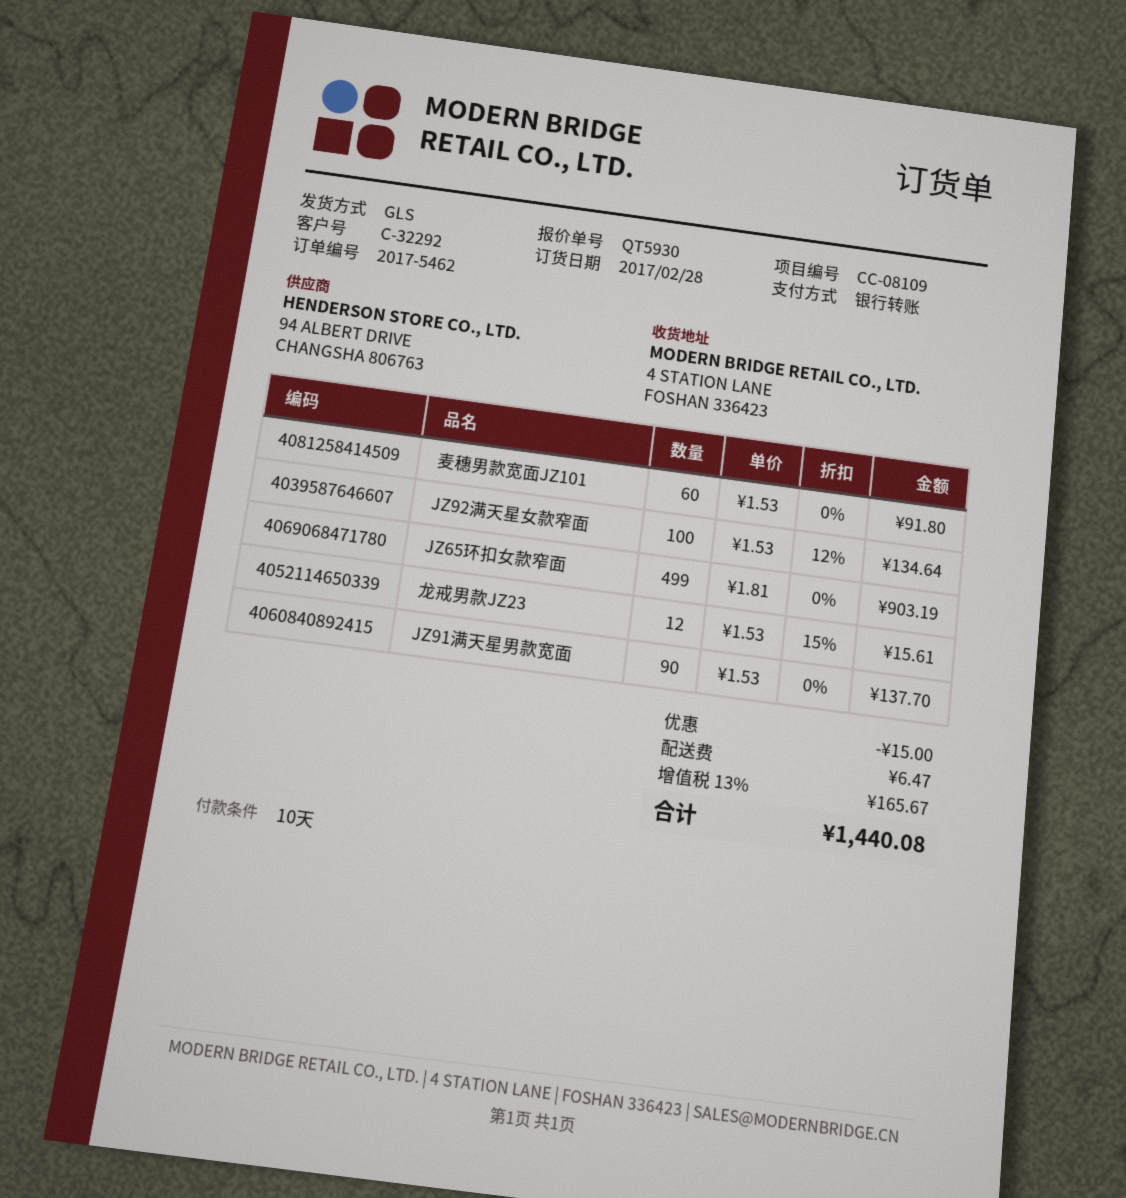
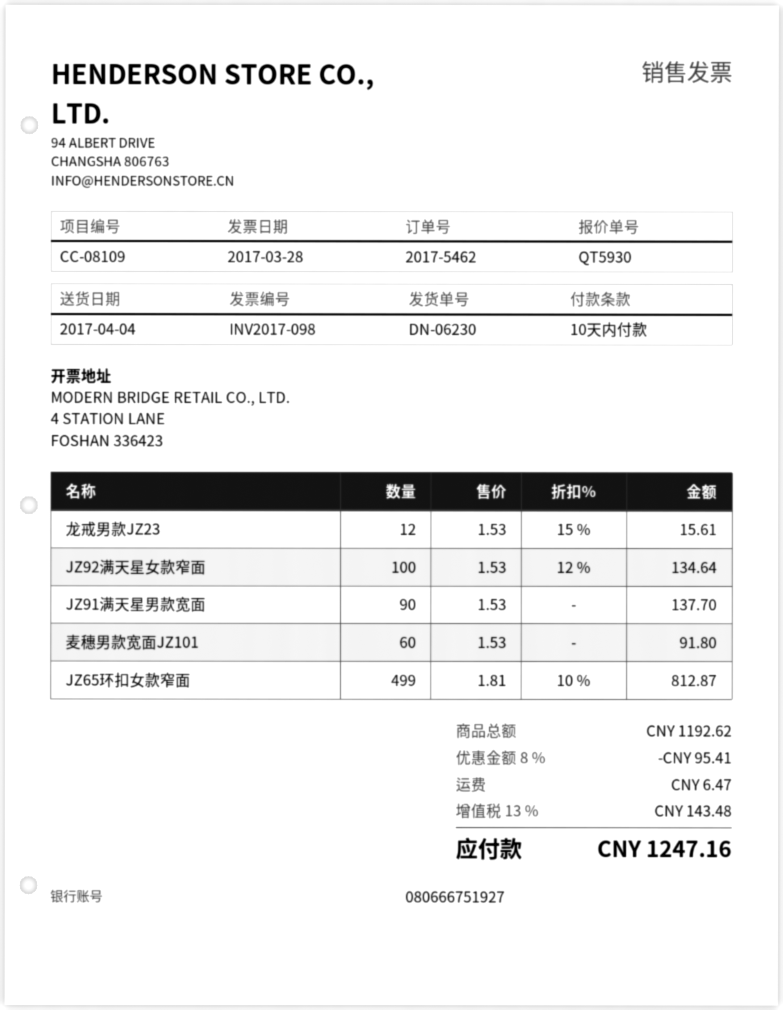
JZ65环扣女款窄面: 499 x 1.81 = 903.19 -> 499 x 1.81 - 10% = 812.87
discount: 15.00 -> 95.41
tax: 13% = 165.67 -> 13% = 143.48
total: 1440.08 -> 1247.16

